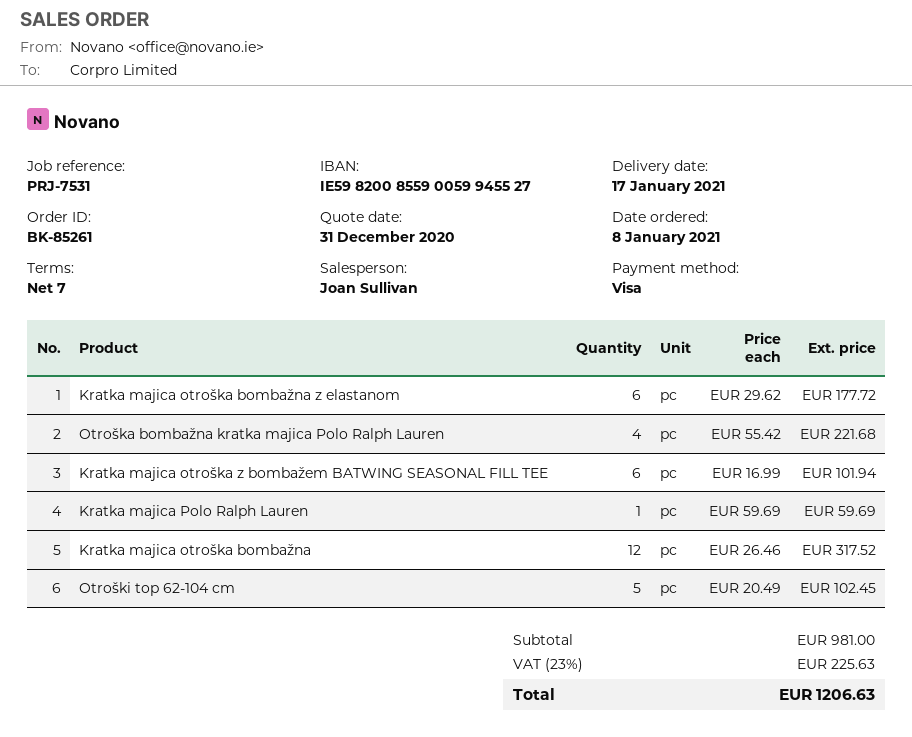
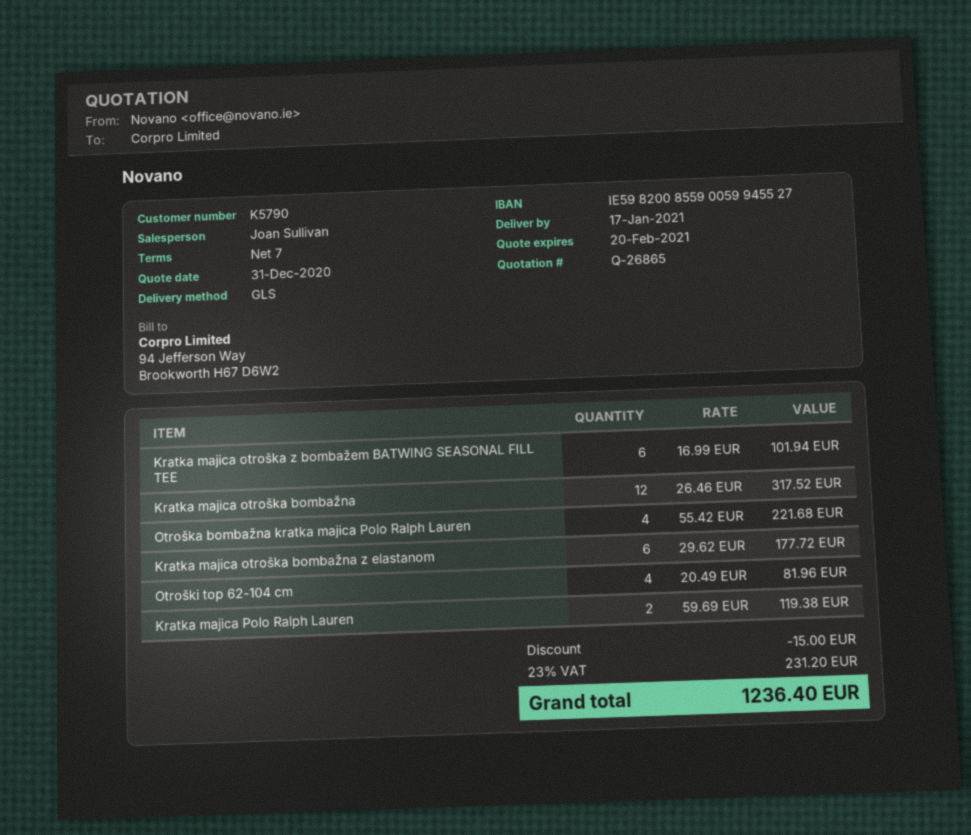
Kratka majica Polo Ralph Lauren: 1 x 59.69 = 59.69 -> 2 x 59.69 = 119.38
Otroški top 62-104 cm: 5 x 20.49 = 102.45 -> 4 x 20.49 = 81.96
discount: none -> 15.00
tax: 23% = 225.63 -> 23% = 231.20
total: 1206.63 -> 1236.40

